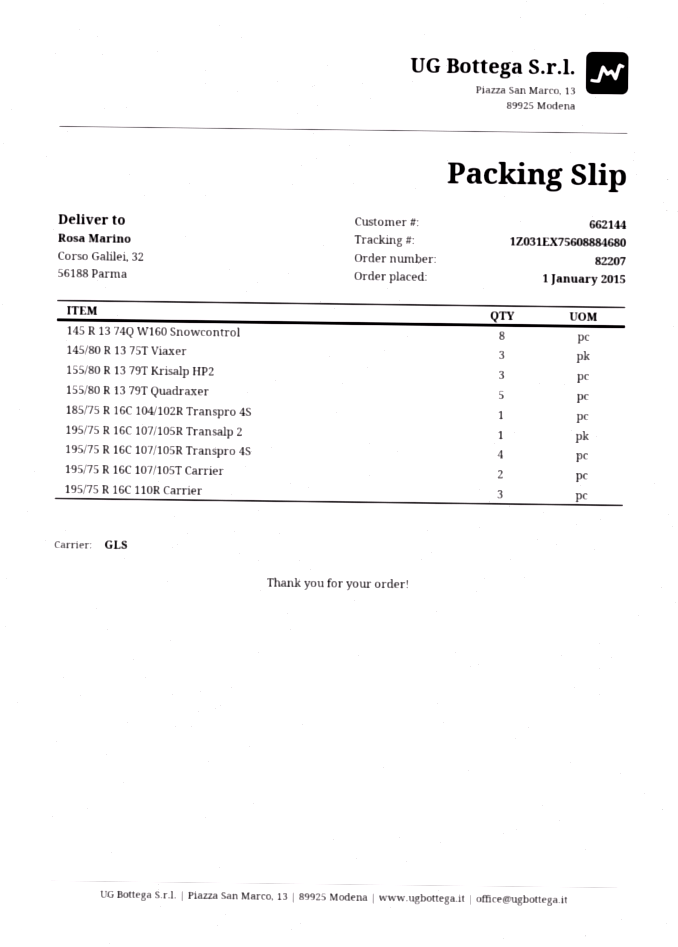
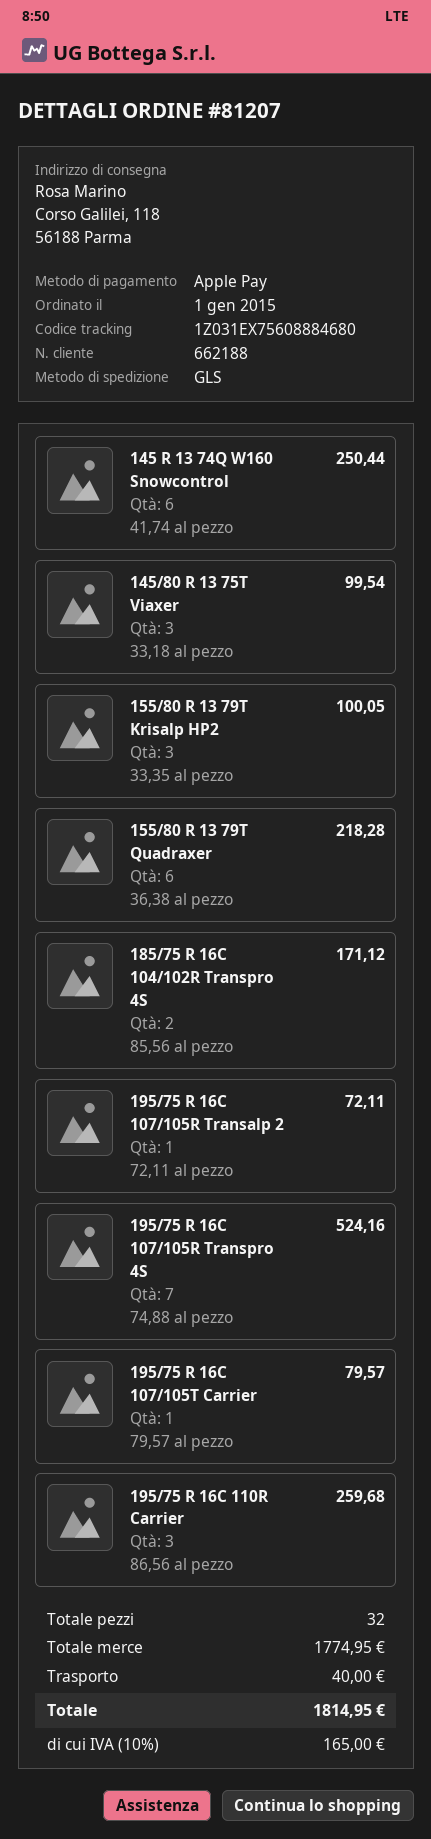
order number: 82207 -> 81207
customer number: 662144 -> 662188
ship to: Corso Galilei, 32, 56188 Parma -> Corso Galilei, 118, 56188 Parma
145 R 13 74Q W160 Snowcontrol: 8 -> 6
155/80 R 13 79T Quadraxer: 5 -> 6
185/75 R 16C 104/102R Transpro 4S: 1 -> 2
195/75 R 16C 107/105R Transpro 4S: 4 -> 7
195/75 R 16C 107/105T Carrier: 2 -> 1

